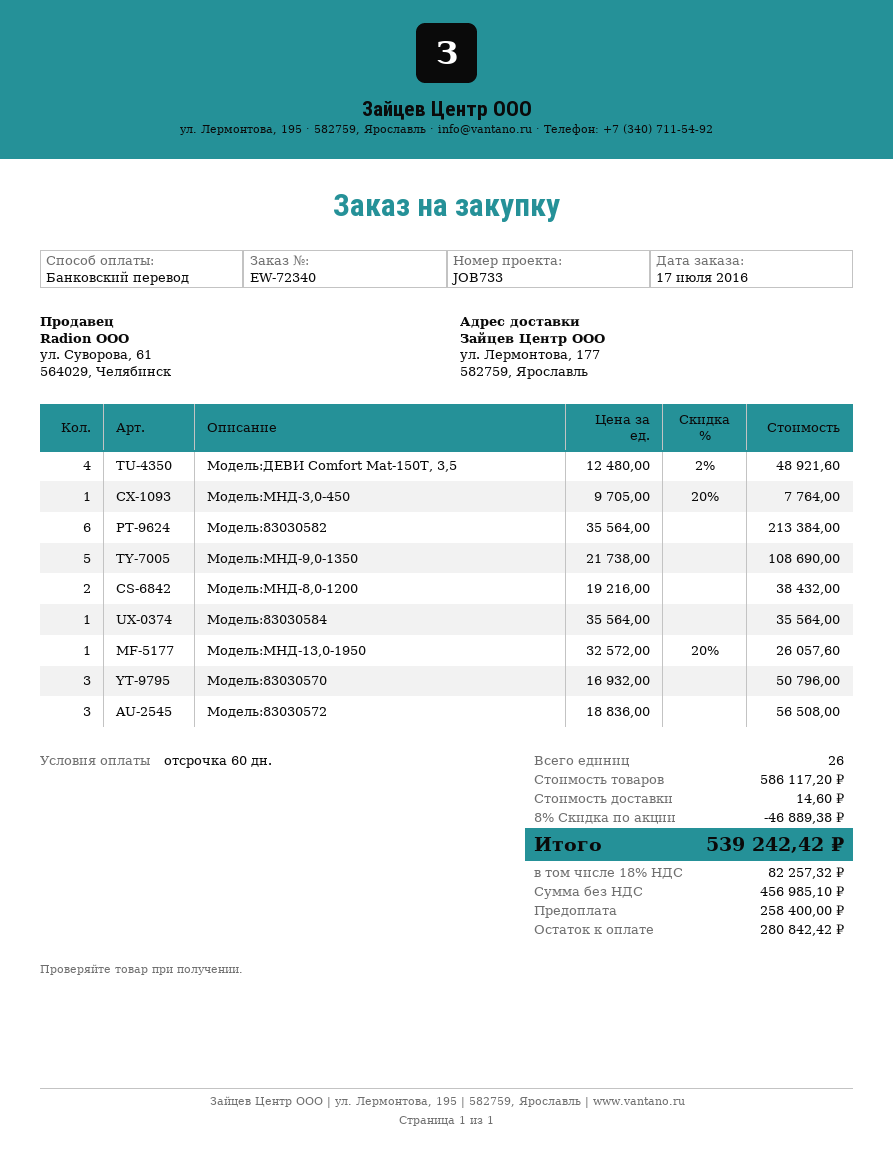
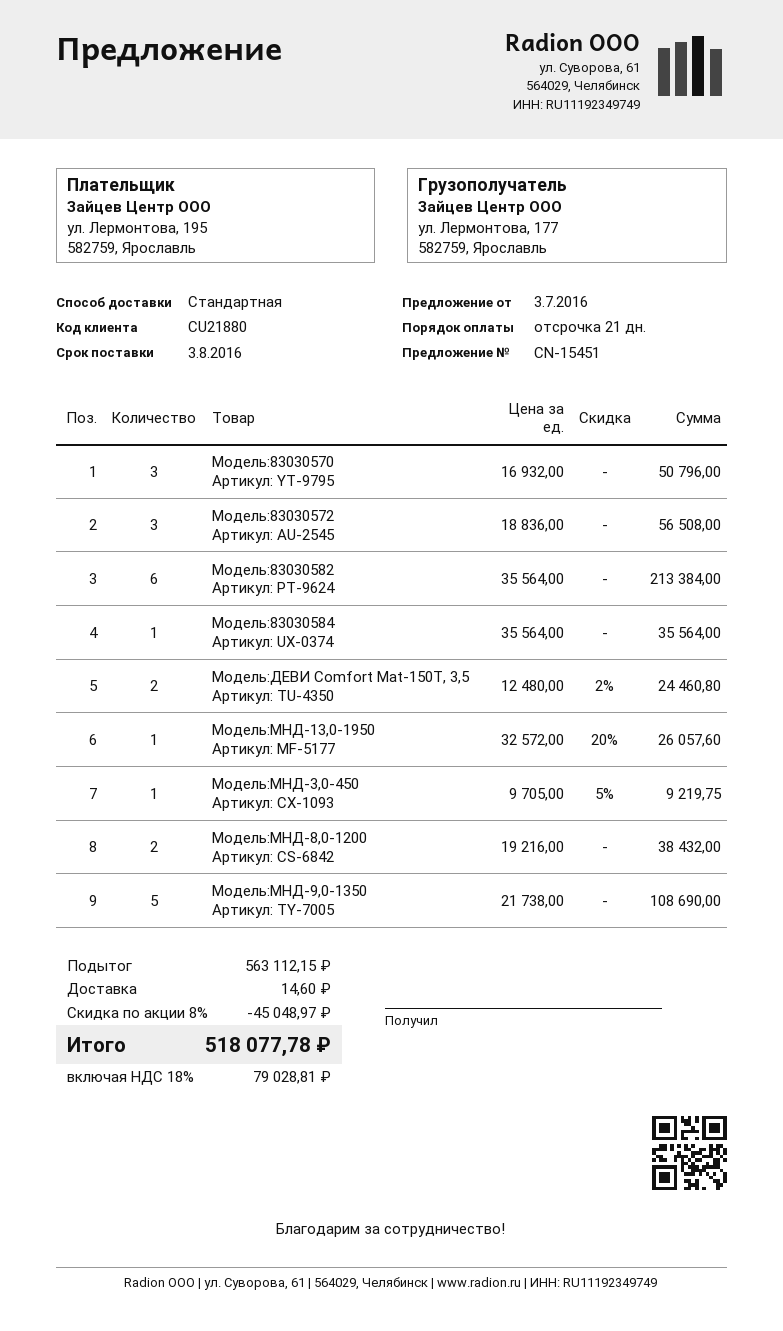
payment terms: 60 days -> 21 days
Модель:ДЕВИ Comfort Mat-150T, 3,5: 4 x 12480.00 - 2% = 48921.60 -> 2 x 12480.00 - 2% = 24460.80
Модель:МНД-3,0-450: 1 x 9705.00 - 20% = 7764.00 -> 1 x 9705.00 - 5% = 9219.75
subtotal: 586117.20 -> 563112.15
discount: 8% = 46889.38 -> 8% = 45048.97
tax: 18% = 82257.32 -> 18% = 79028.81
total: 539242.42 -> 518077.78

